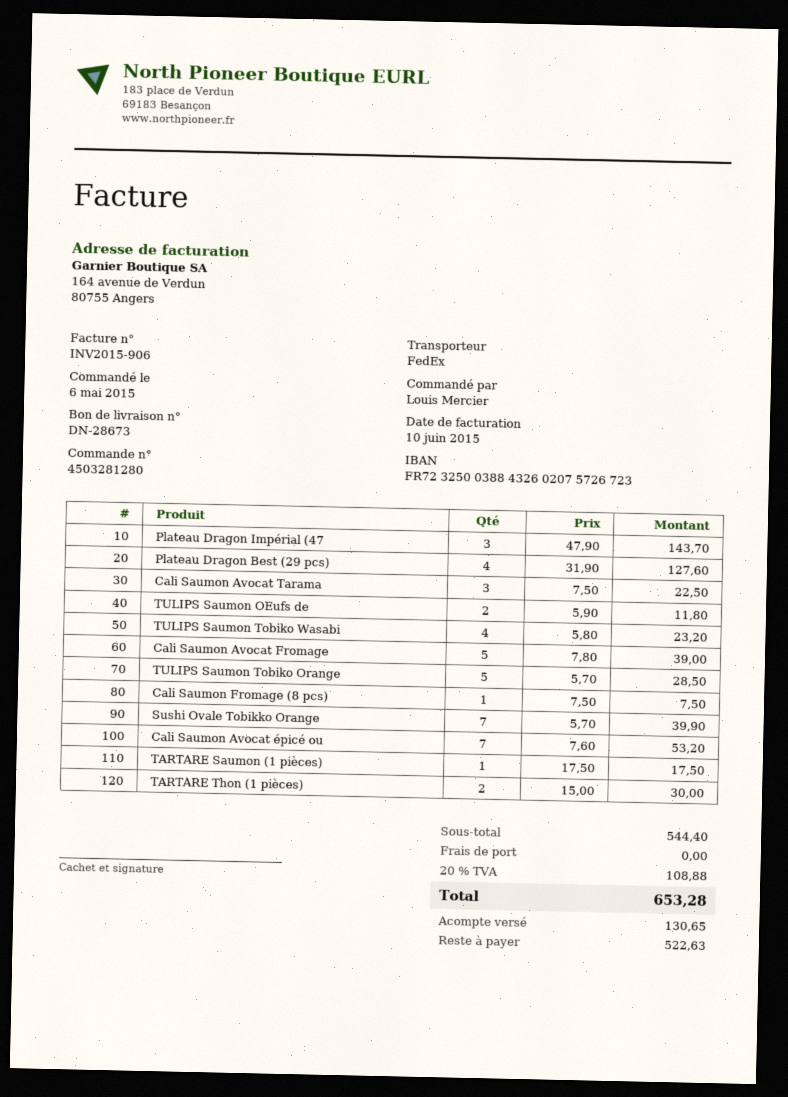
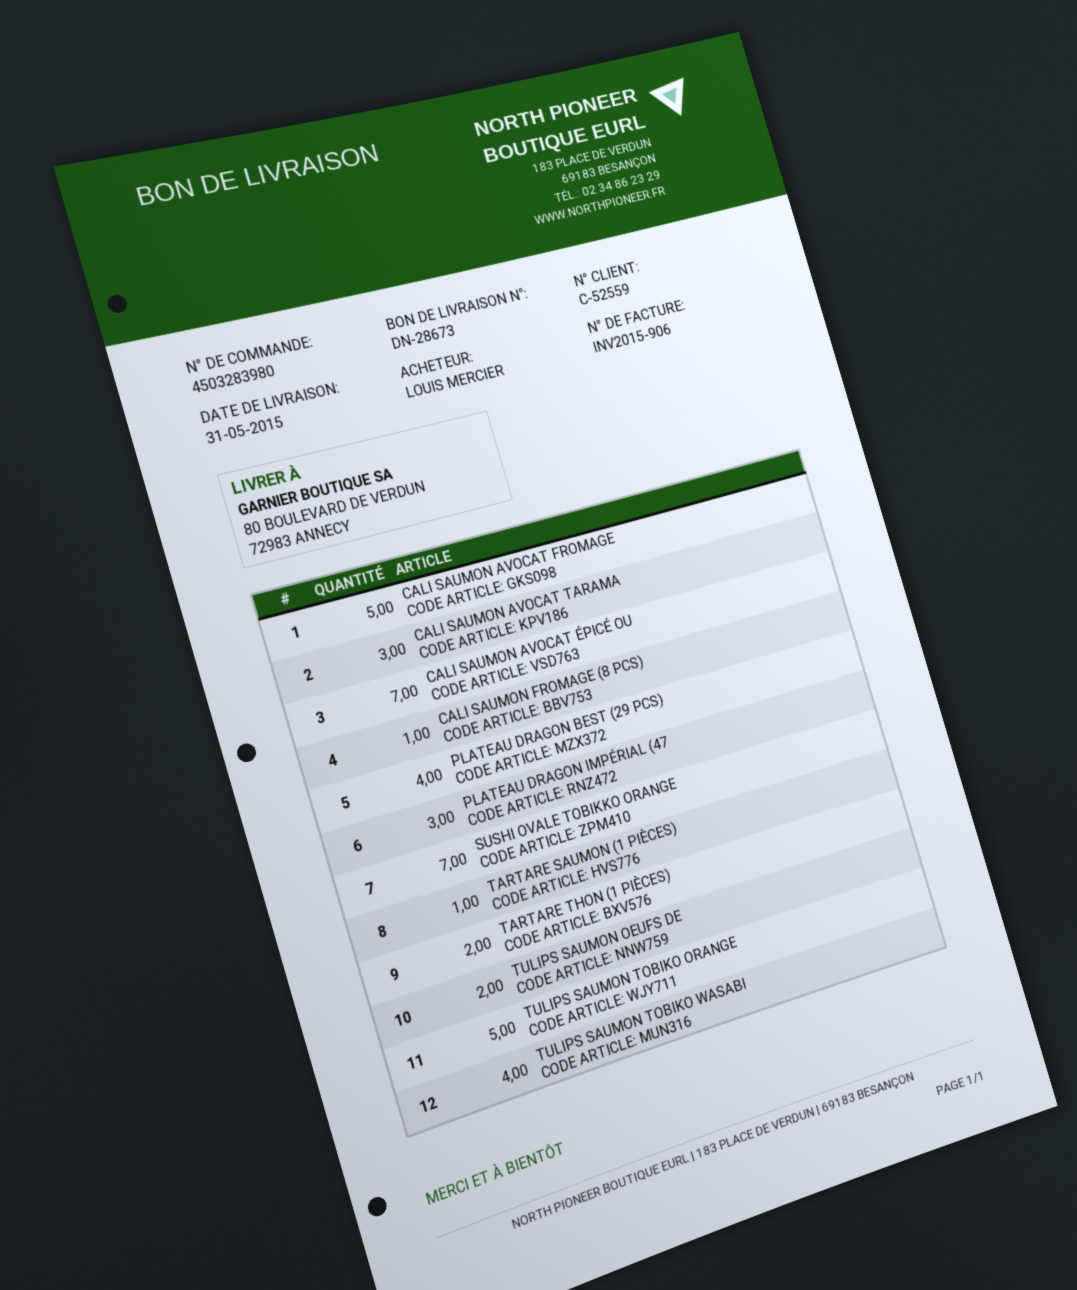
order number: 4503281280 -> 4503283980

